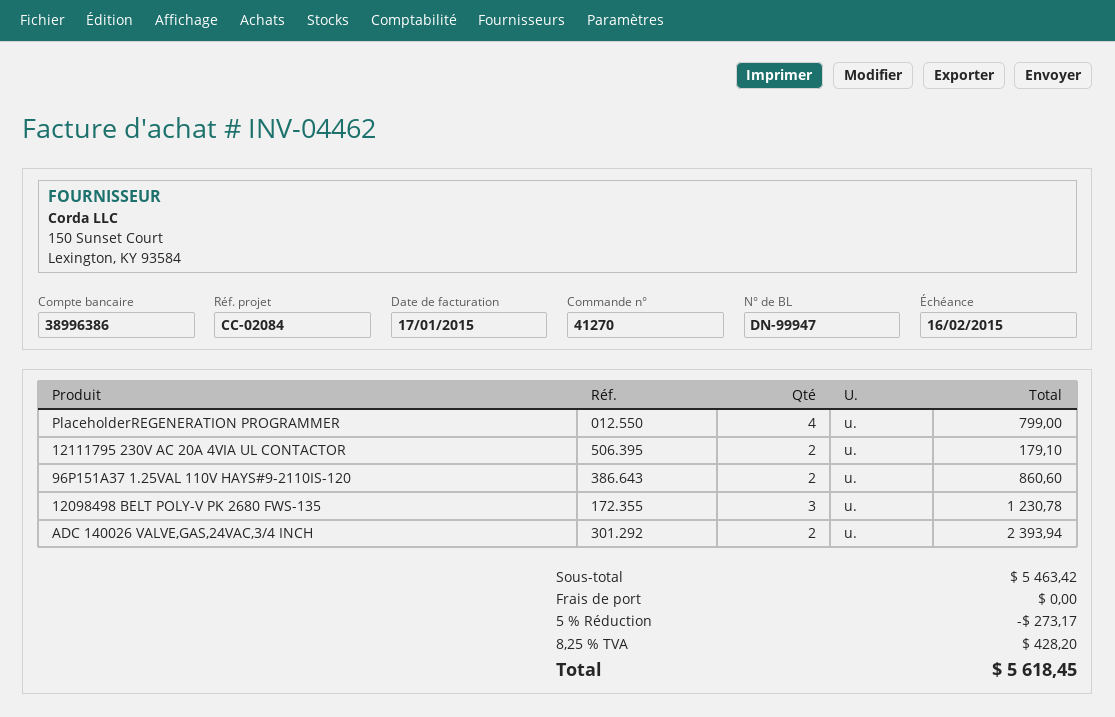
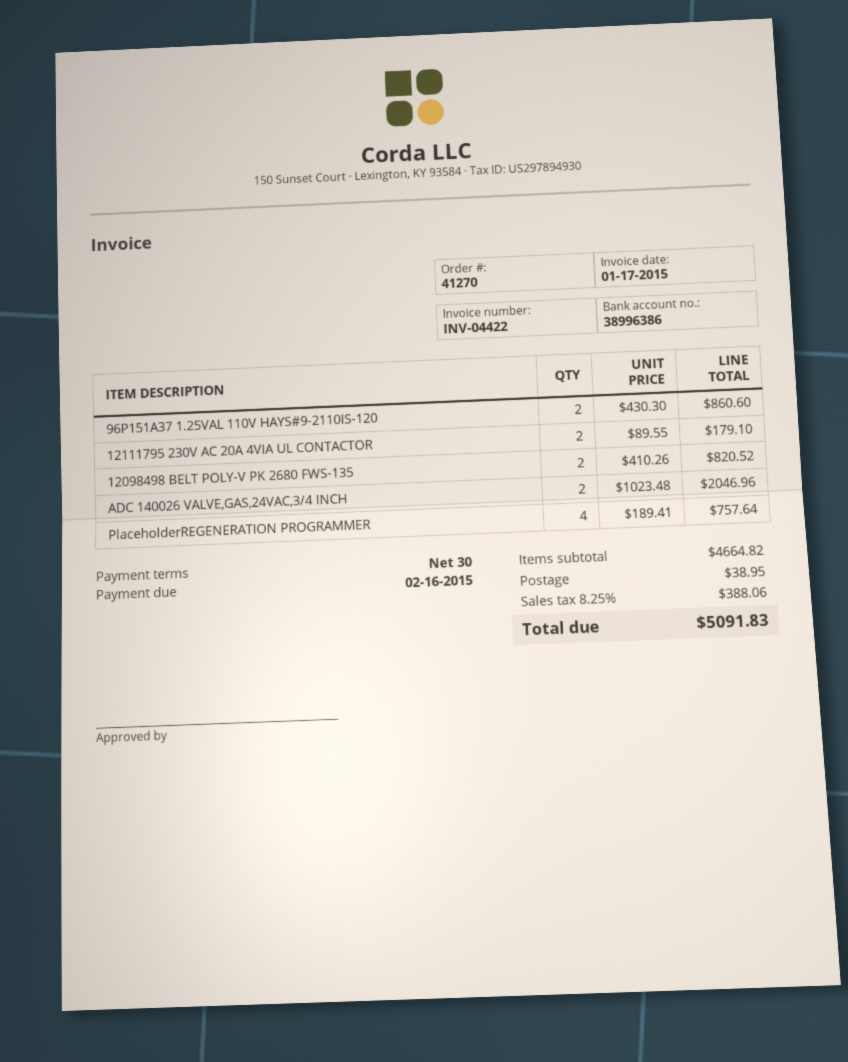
invoice number: INV-04462 -> INV-04422
PlaceholderREGENERATION PROGRAMMER: 4 for 799.00 -> 4 for 757.64
12098498 BELT POLY-V PK 2680 FWS-135: 3 for 1230.78 -> 2 for 820.52
ADC 140026 VALVE,GAS,24VAC,3/4 INCH: 2 for 2393.94 -> 2 for 2046.96
subtotal: 5463.42 -> 4664.82
discount: 5% = 273.17 -> none
shipping: 0.00 -> 38.95
tax: 8.25% = 428.20 -> 8.25% = 388.06
total: 5618.45 -> 5091.83

